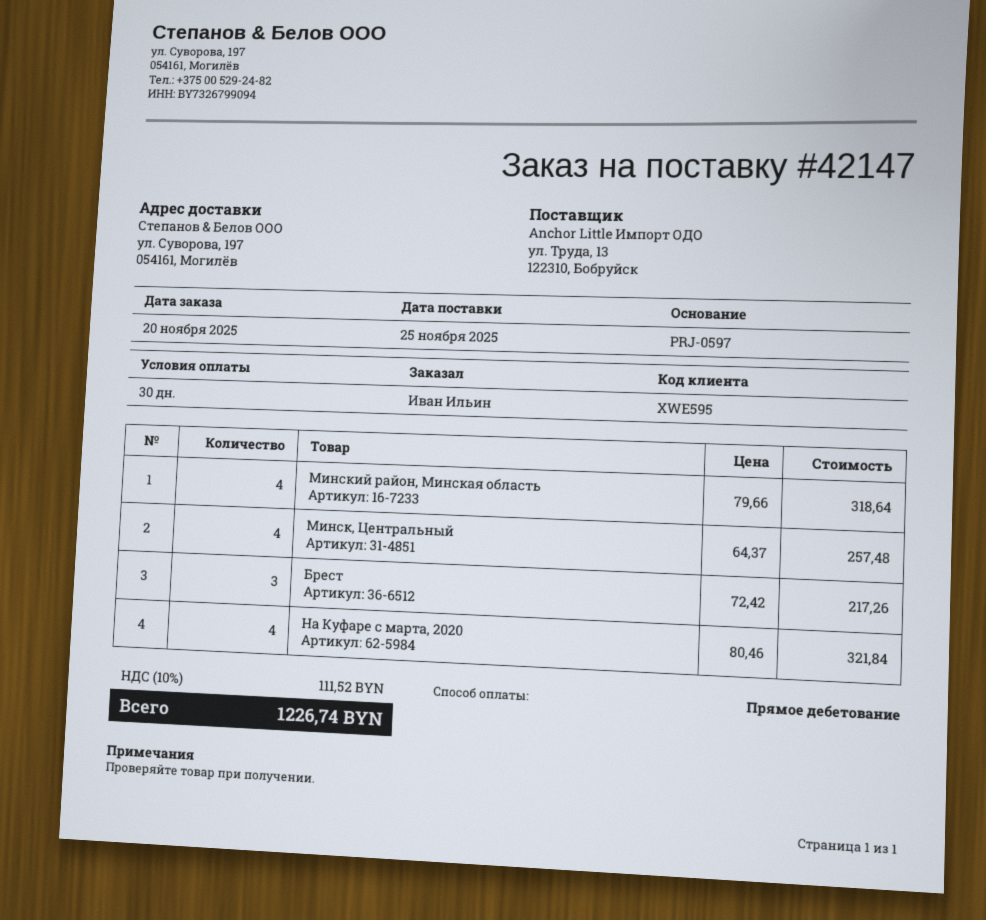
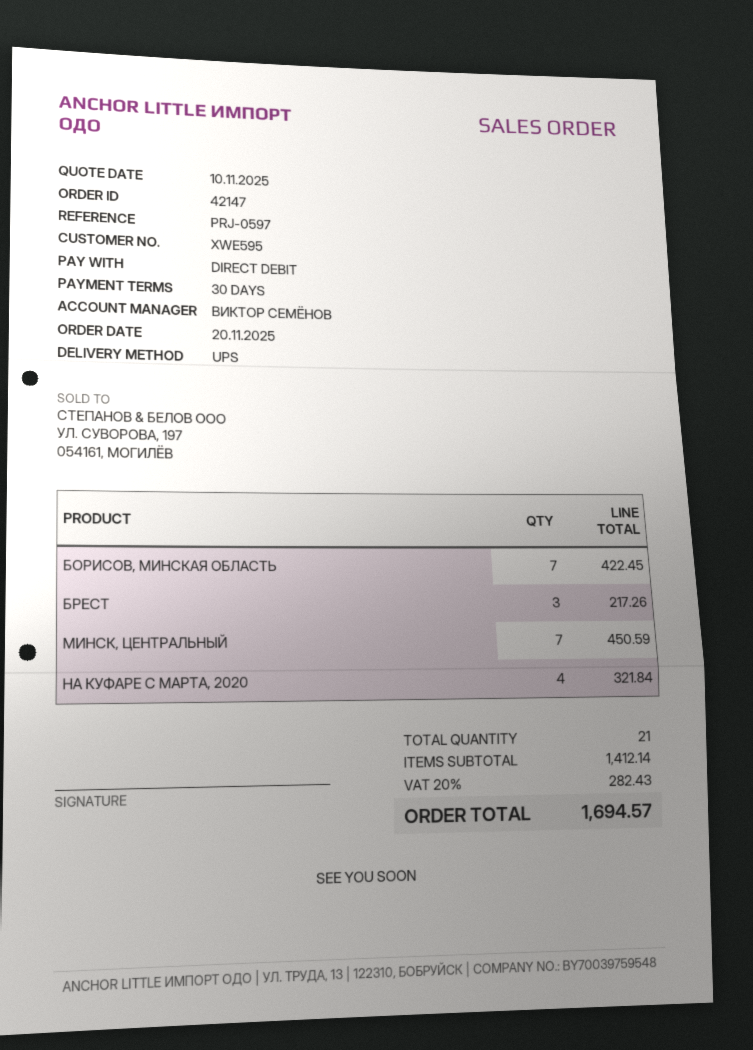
Минский район, Минская область: 4 for 318.64 -> none
Минск, Центральный: 4 for 257.48 -> 7 for 450.59
БОРИСОВ, МИНСКАЯ ОБЛАСТЬ: none -> 7 for 422.45
tax: 10% = 111.52 -> 20% = 282.43
total: 1226.74 -> 1694.57

